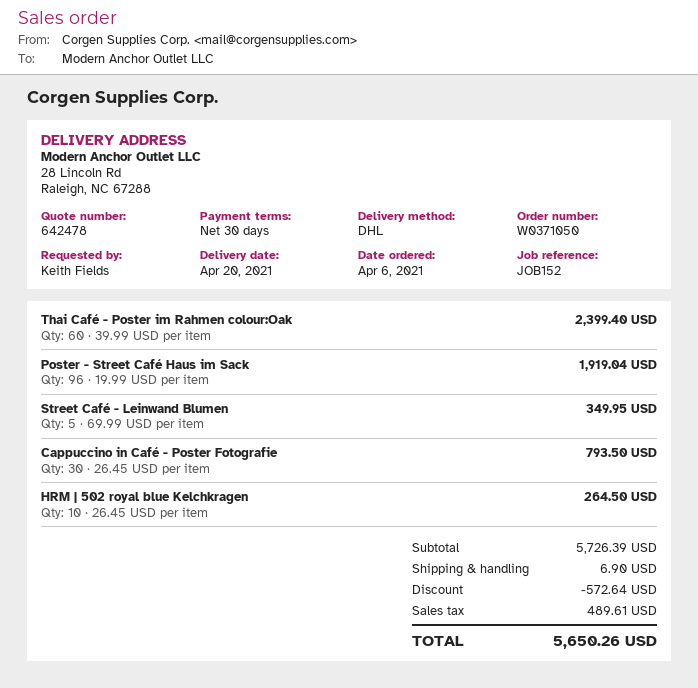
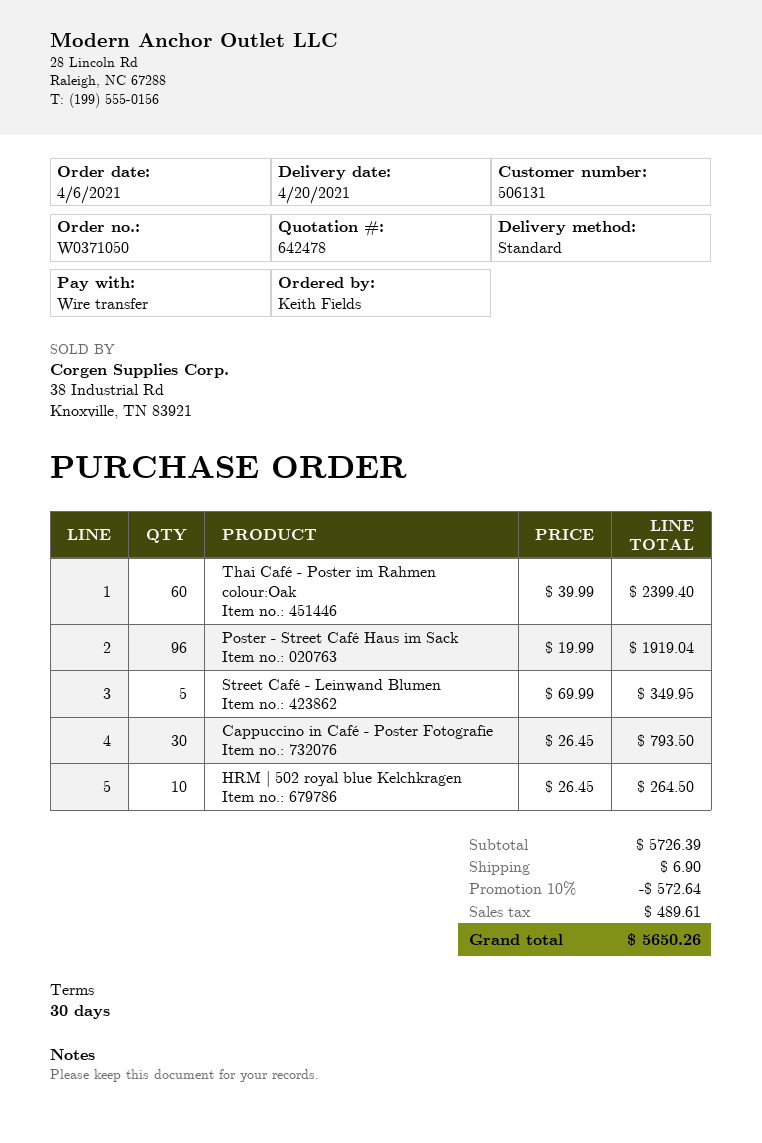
shipping method: DHL -> standard

